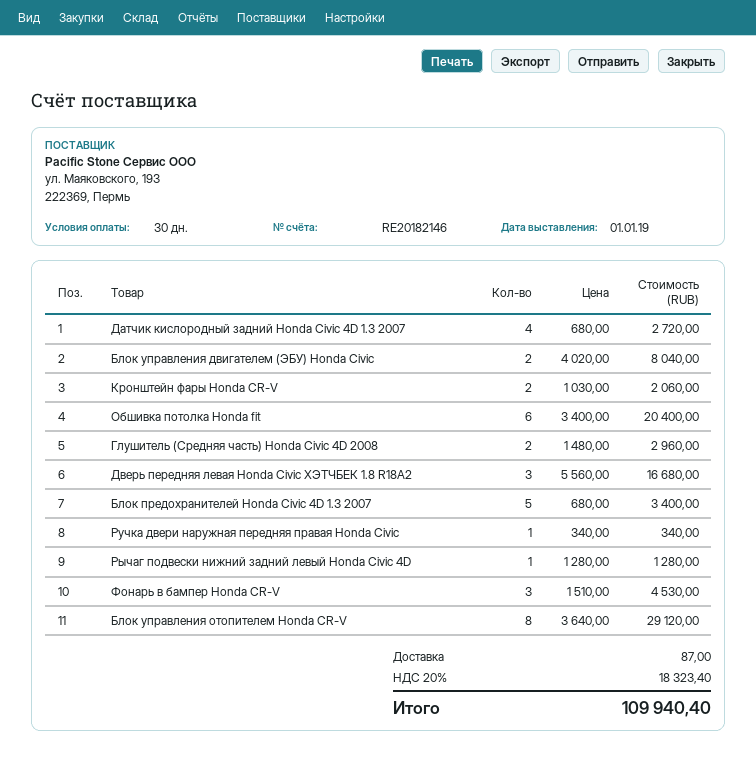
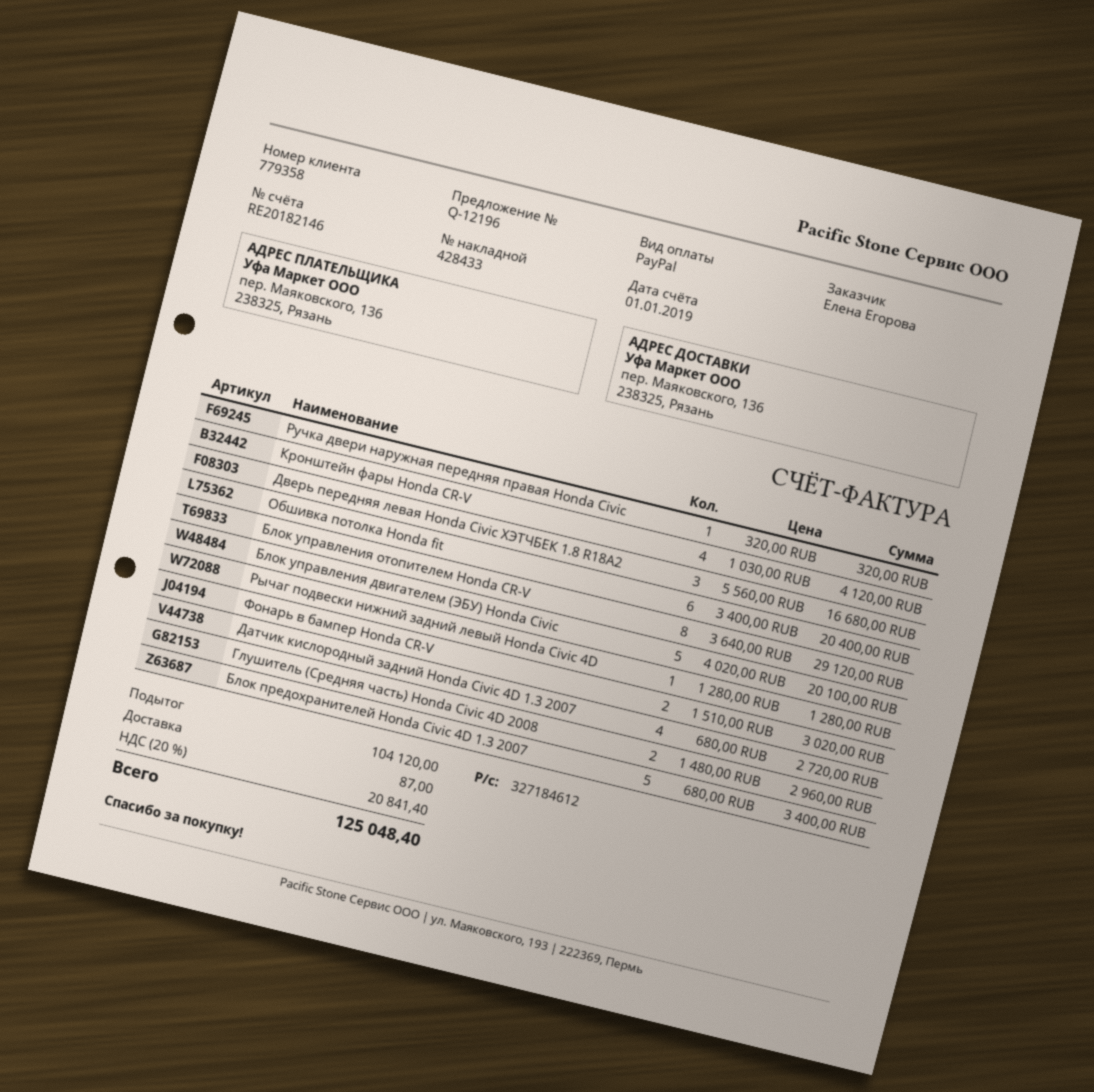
Блок управления двигателем (ЭБУ) Honda Civic: 2 x 4020.00 = 8040.00 -> 5 x 4020.00 = 20100.00
Кронштейн фары Honda CR-V: 2 x 1030.00 = 2060.00 -> 4 x 1030.00 = 4120.00
Ручка двери наружная передняя правая Honda Civic: 1 x 340.00 = 340.00 -> 1 x 320.00 = 320.00
Фонарь в бампер Honda CR-V: 3 x 1510.00 = 4530.00 -> 2 x 1510.00 = 3020.00
tax: 20% = 18323.40 -> 20% = 20841.40
total: 109940.40 -> 125048.40

